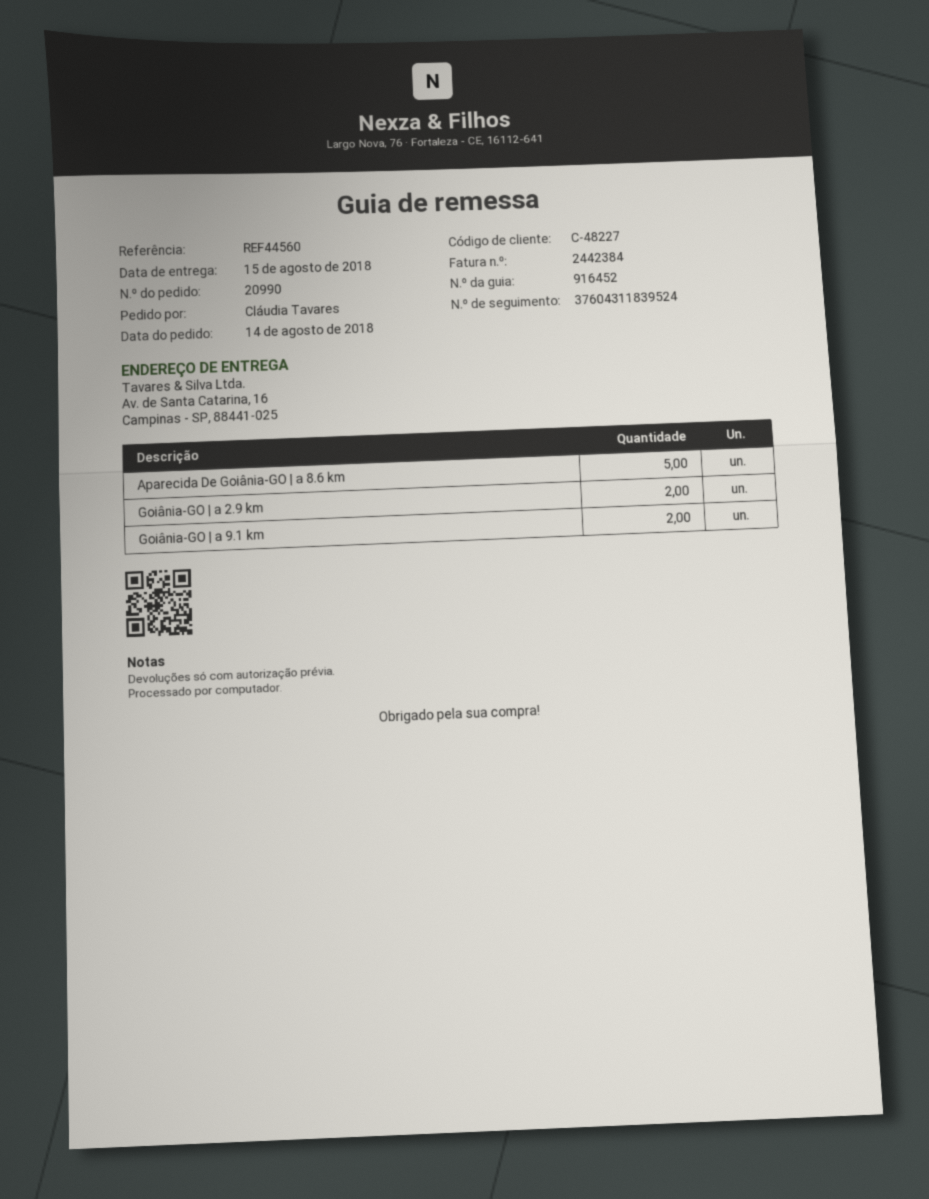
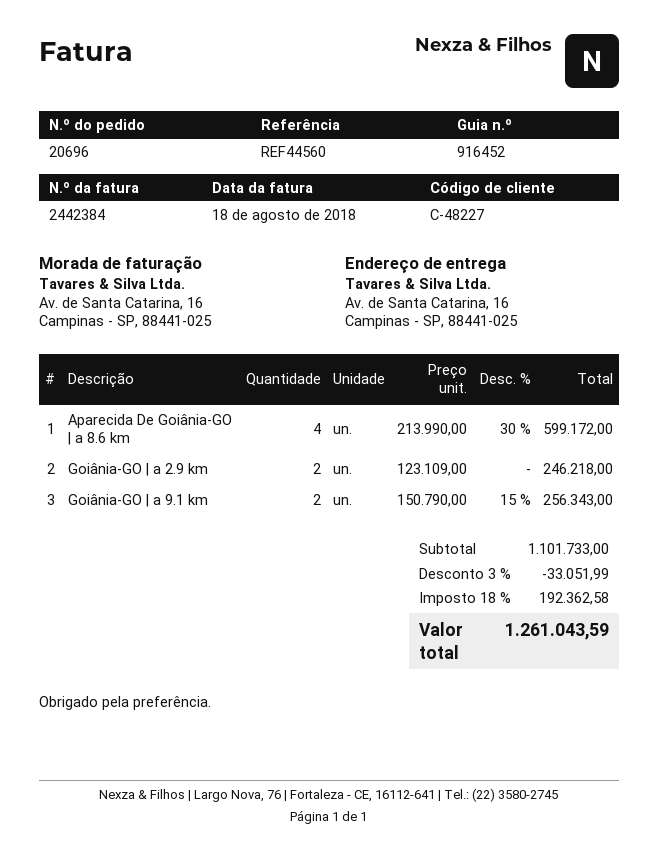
order number: 20990 -> 20696
Aparecida De Goiânia-GO | a 8.6 km: 5 -> 4

